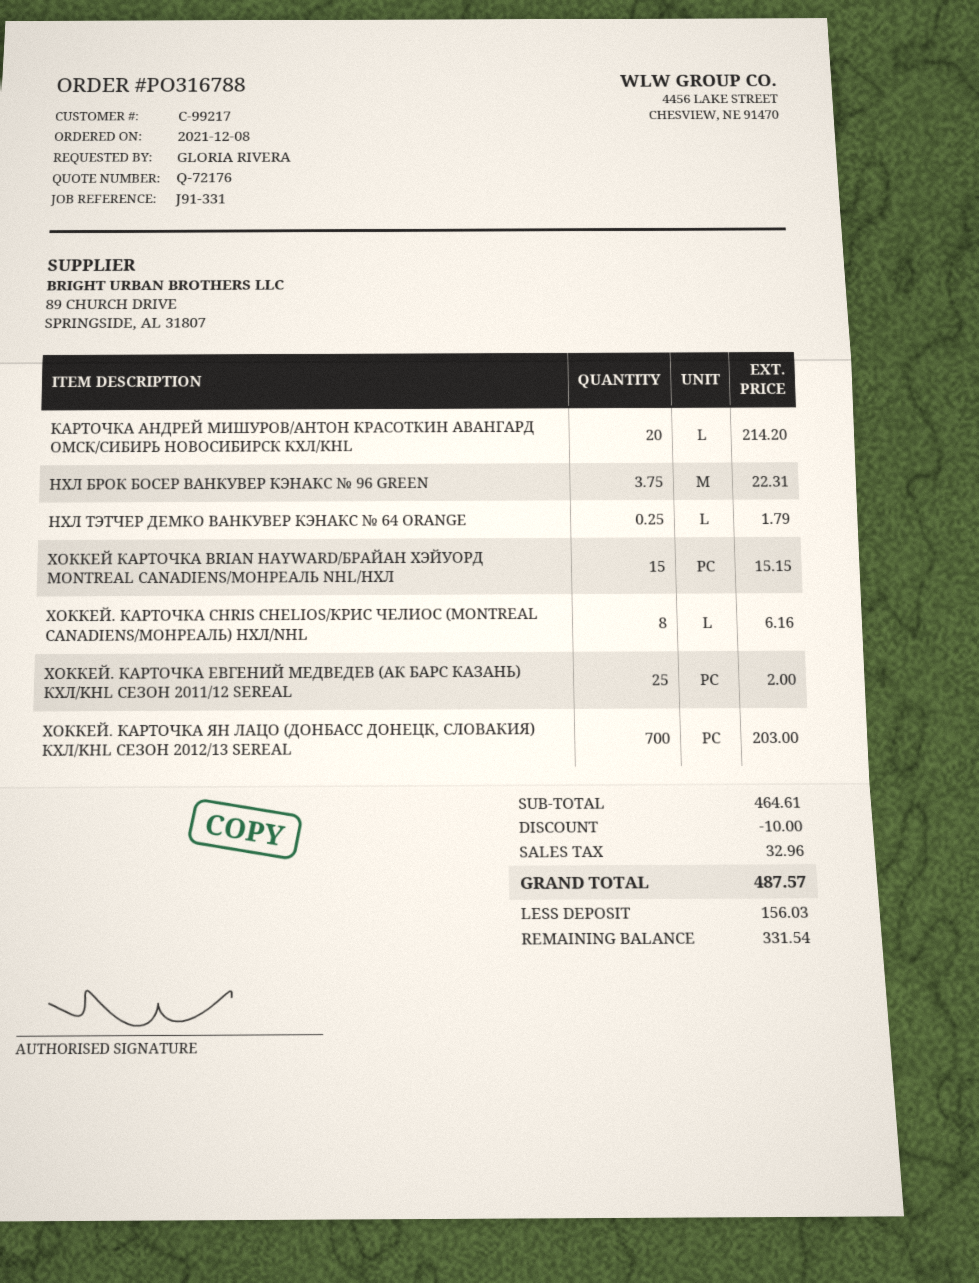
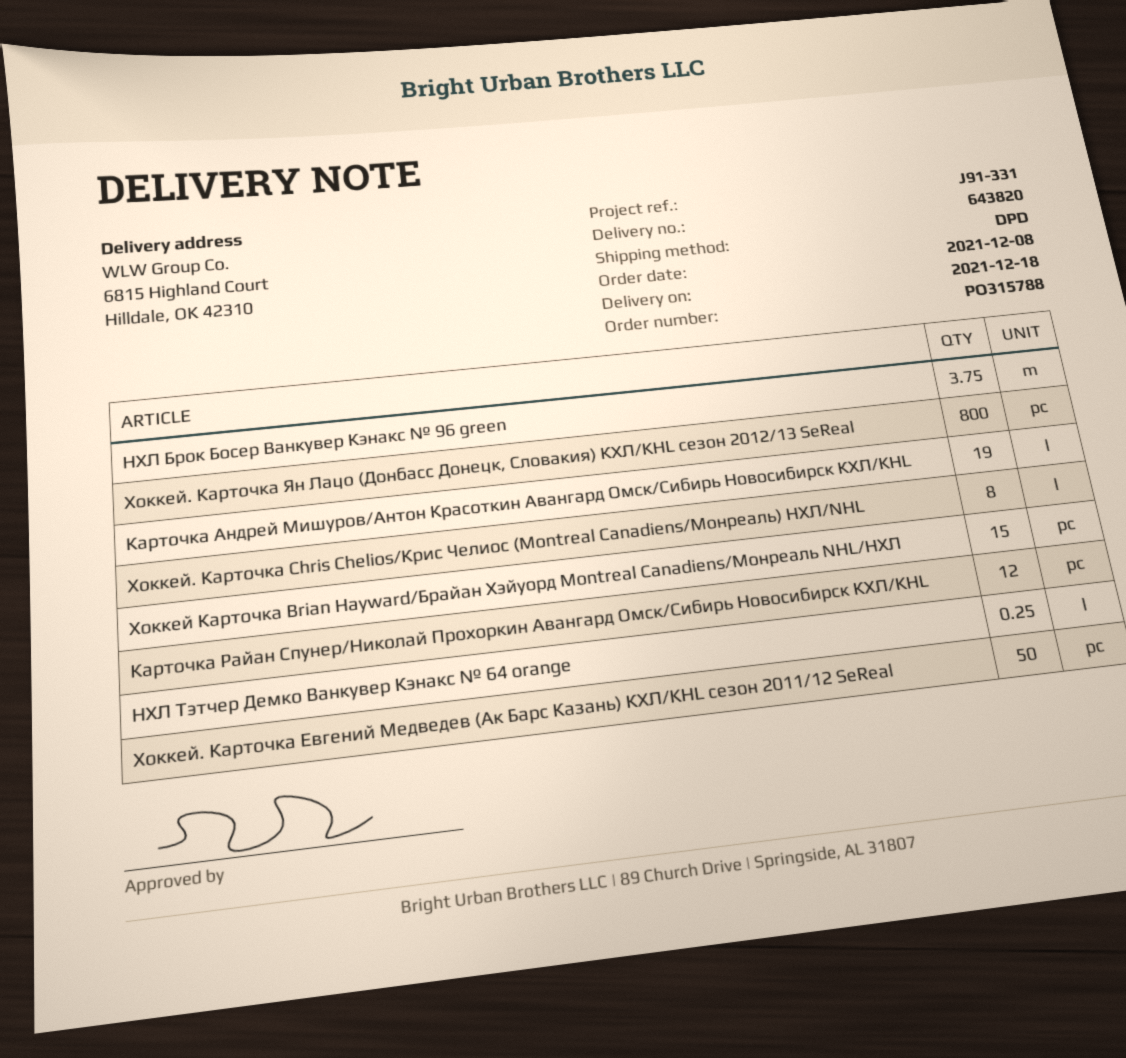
order number: PO316788 -> PO315788
КАРТОЧКА АНДРЕЙ МИШУРОВ/АНТОН КРАСОТКИН АВАНГАРД ОМСК/СИБИРЬ НОВОСИБИРСК КХЛ/KHL: 20 -> 19
ХОККЕЙ. КАРТОЧКА ЕВГЕНИЙ МЕДВЕДЕВ (АК БАРС КАЗАНЬ) КХЛ/KHL СЕЗОН 2011/12 SEREAL: 25 -> 50
ХОККЕЙ. КАРТОЧКА ЯН ЛАЦО (ДОНБАСС ДОНЕЦК, СЛОВАКИЯ) КХЛ/KHL СЕЗОН 2012/13 SEREAL: 700 -> 800
Карточка Райан Спунер/Николай Прохоркин Авангард Омск/Сибирь Новосибирск КХЛ/KHL: none -> 12

